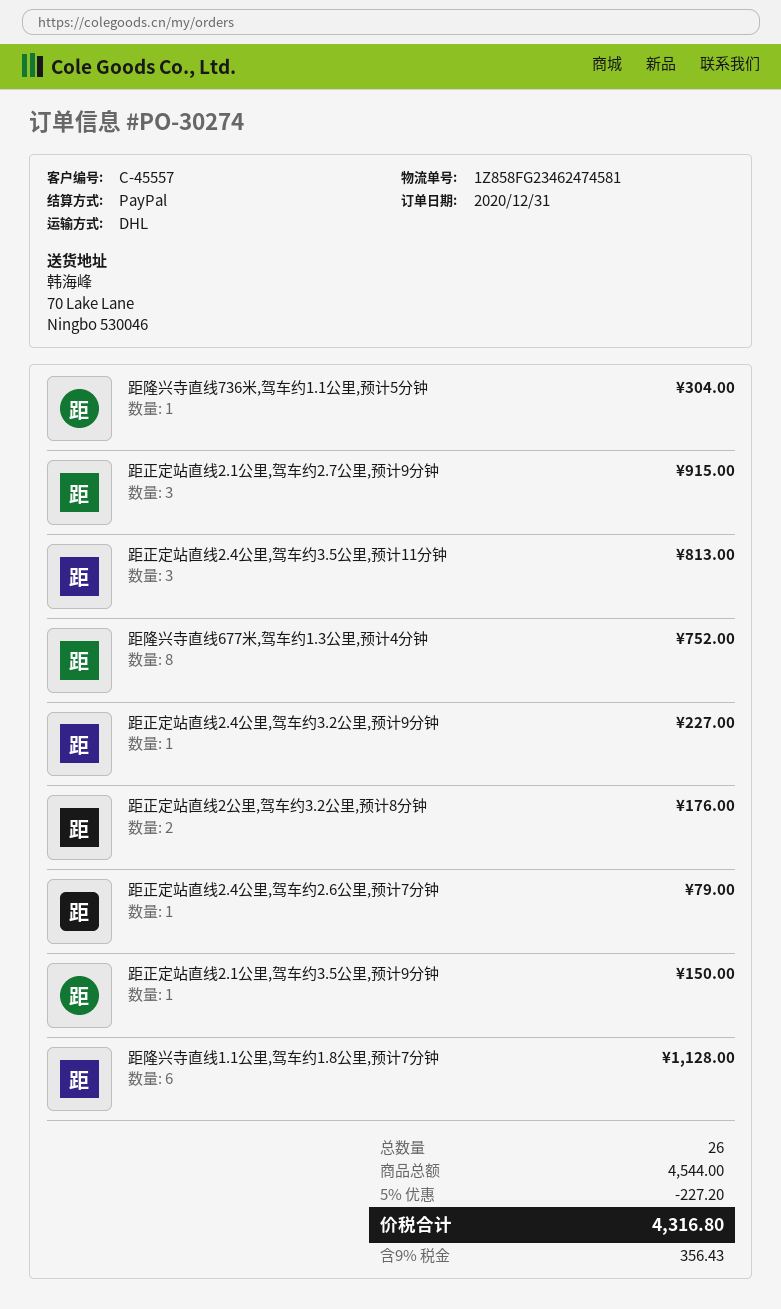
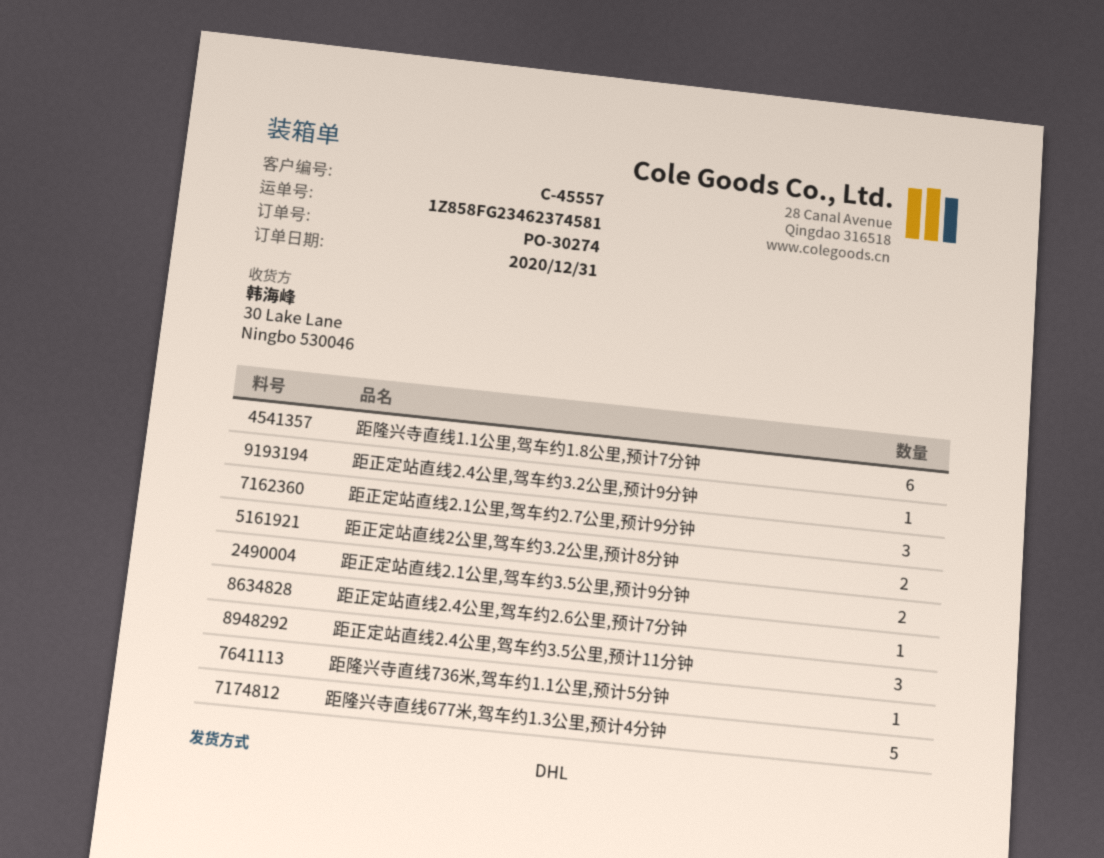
tracking number: 1Z858FG23462474581 -> 1Z858FG23462374581
ship to: 70 Lake Lane, Ningbo 530046 -> 30 Lake Lane, Ningbo 530046
距隆兴寺直线677米,驾车约1.3公里,预计4分钟: 8 -> 5
距正定站直线2.1公里,驾车约3.5公里,预计9分钟: 1 -> 2

